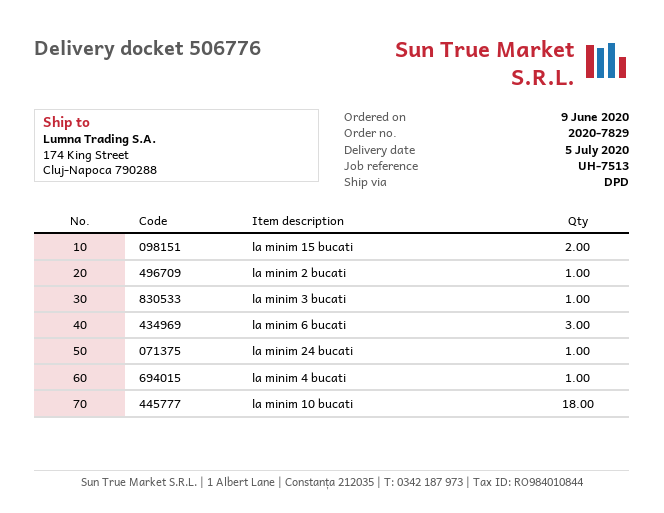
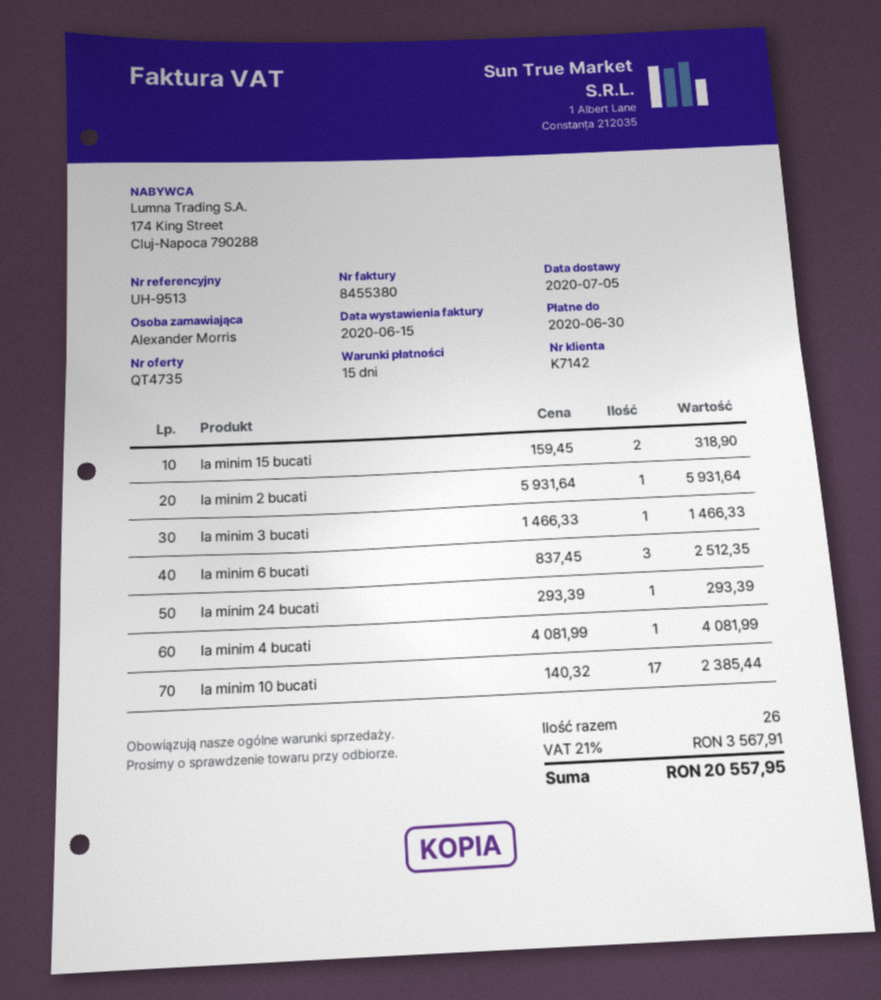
reference: UH-7513 -> UH-9513
la minim 10 bucati: 18 -> 17

